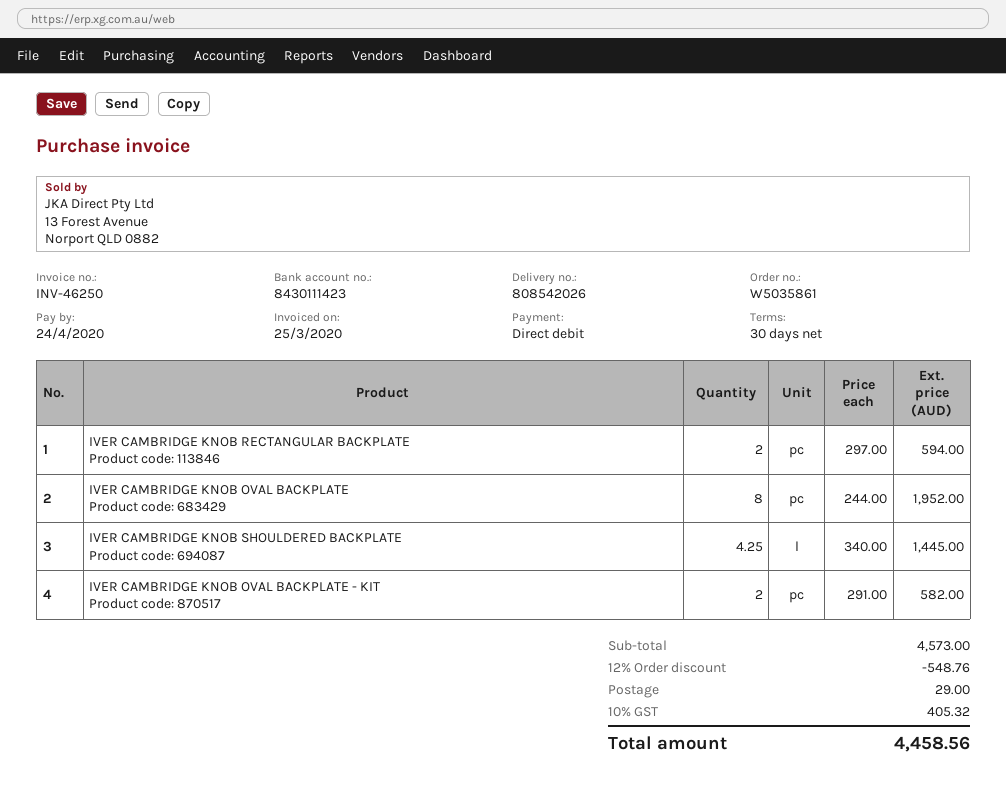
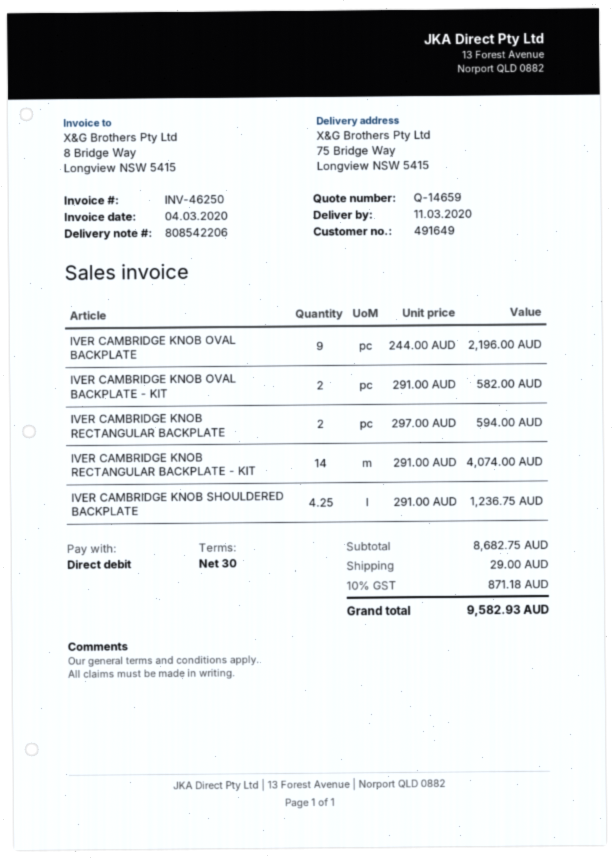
delivery note number: 808542026 -> 808542206
invoice date: 2020-03-25 -> 2020-03-04
IVER CAMBRIDGE KNOB OVAL BACKPLATE: 8 x 244.00 = 1952.00 -> 9 x 244.00 = 2196.00
IVER CAMBRIDGE KNOB SHOULDERED BACKPLATE: 4.25 x 340.00 = 1445.00 -> 4.25 x 291.00 = 1236.75
IVER CAMBRIDGE KNOB RECTANGULAR BACKPLATE - KIT: none -> 14 x 291.00 = 4074.00
subtotal: 4573.00 -> 8682.75
discount: 12% = 548.76 -> none
tax: 10% = 405.32 -> 10% = 871.18
total: 4458.56 -> 9582.93

